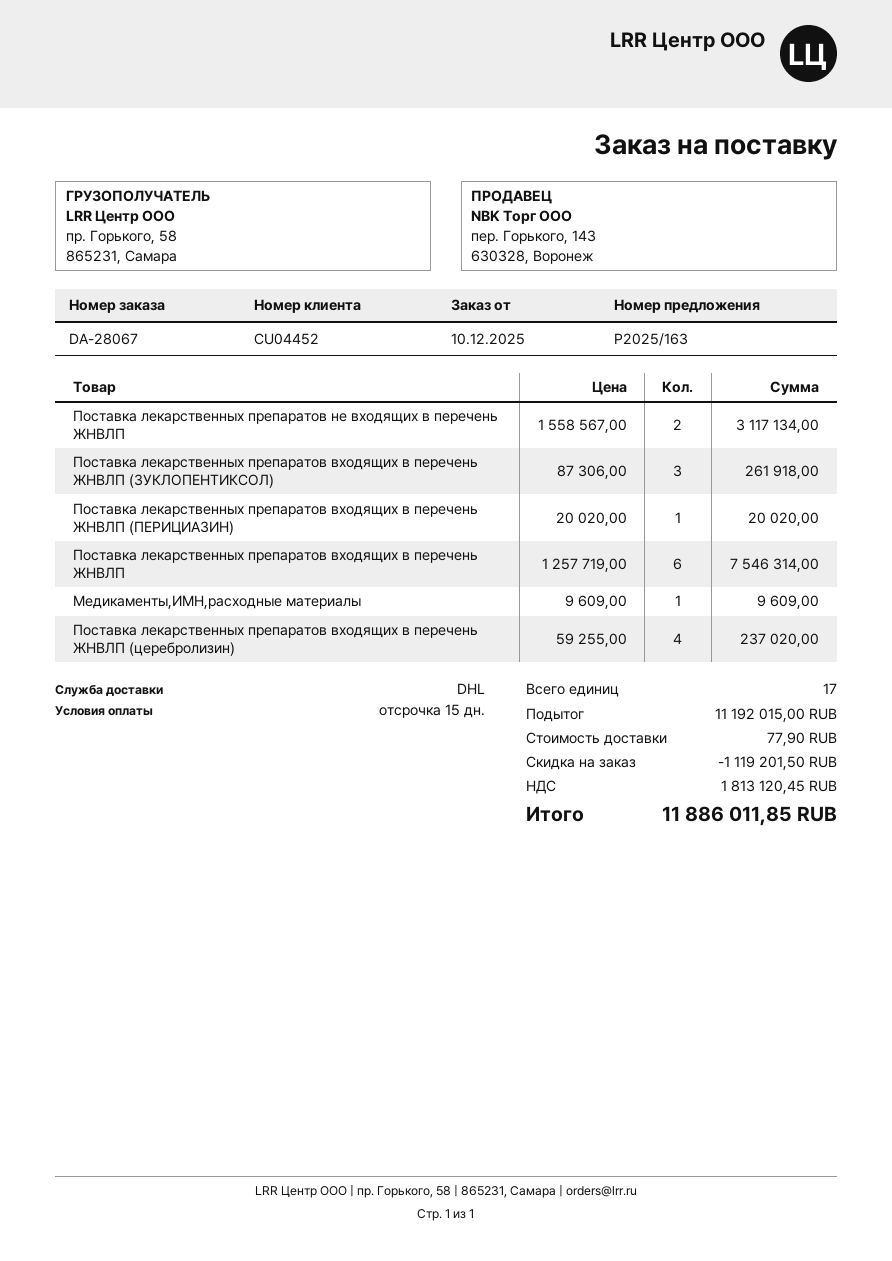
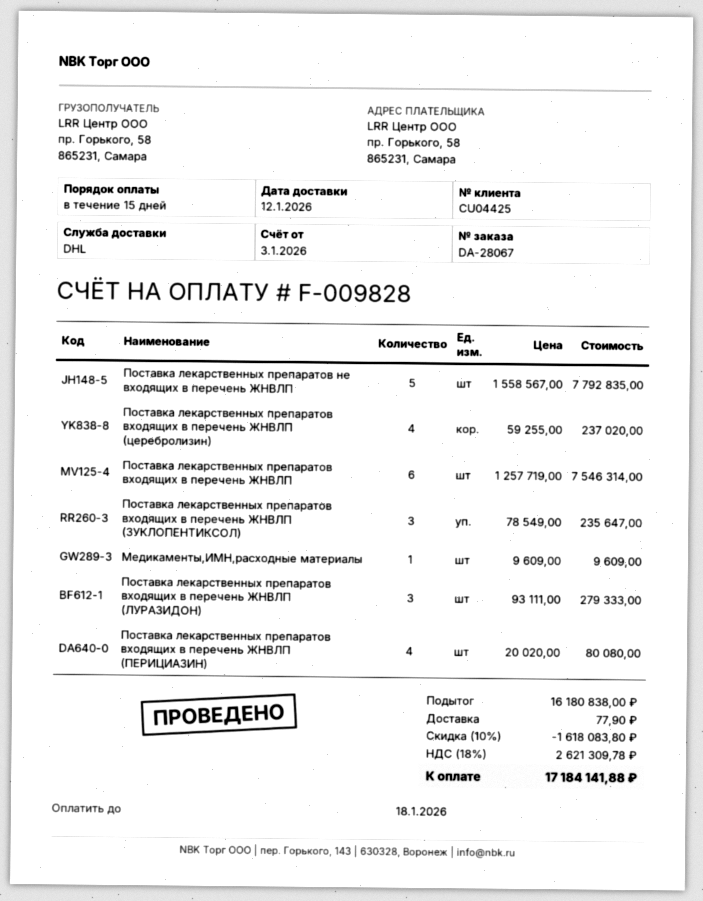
customer number: CU04452 -> CU04425
Поставка лекарственных препаратов не входящих в перечень ЖНВЛП: 2 x 1558567.00 = 3117134.00 -> 5 x 1558567.00 = 7792835.00
Поставка лекарственных препаратов входящих в перечень ЖНВЛП (ЗУКЛОПЕНТИКСОЛ): 3 x 87306.00 = 261918.00 -> 3 x 78549.00 = 235647.00
Поставка лекарственных препаратов входящих в перечень ЖНВЛП (ПЕРИЦИАЗИН): 1 x 20020.00 = 20020.00 -> 4 x 20020.00 = 80080.00
Поставка лекарственных препаратов входящих в перечень ЖНВЛП (ЛУРАЗИДОН): none -> 3 x 93111.00 = 279333.00
subtotal: 11192015.00 -> 16180838.00
discount: 1119201.50 -> 1618083.80
tax: 1813120.45 -> 2621309.78
total: 11886011.85 -> 17184141.88

